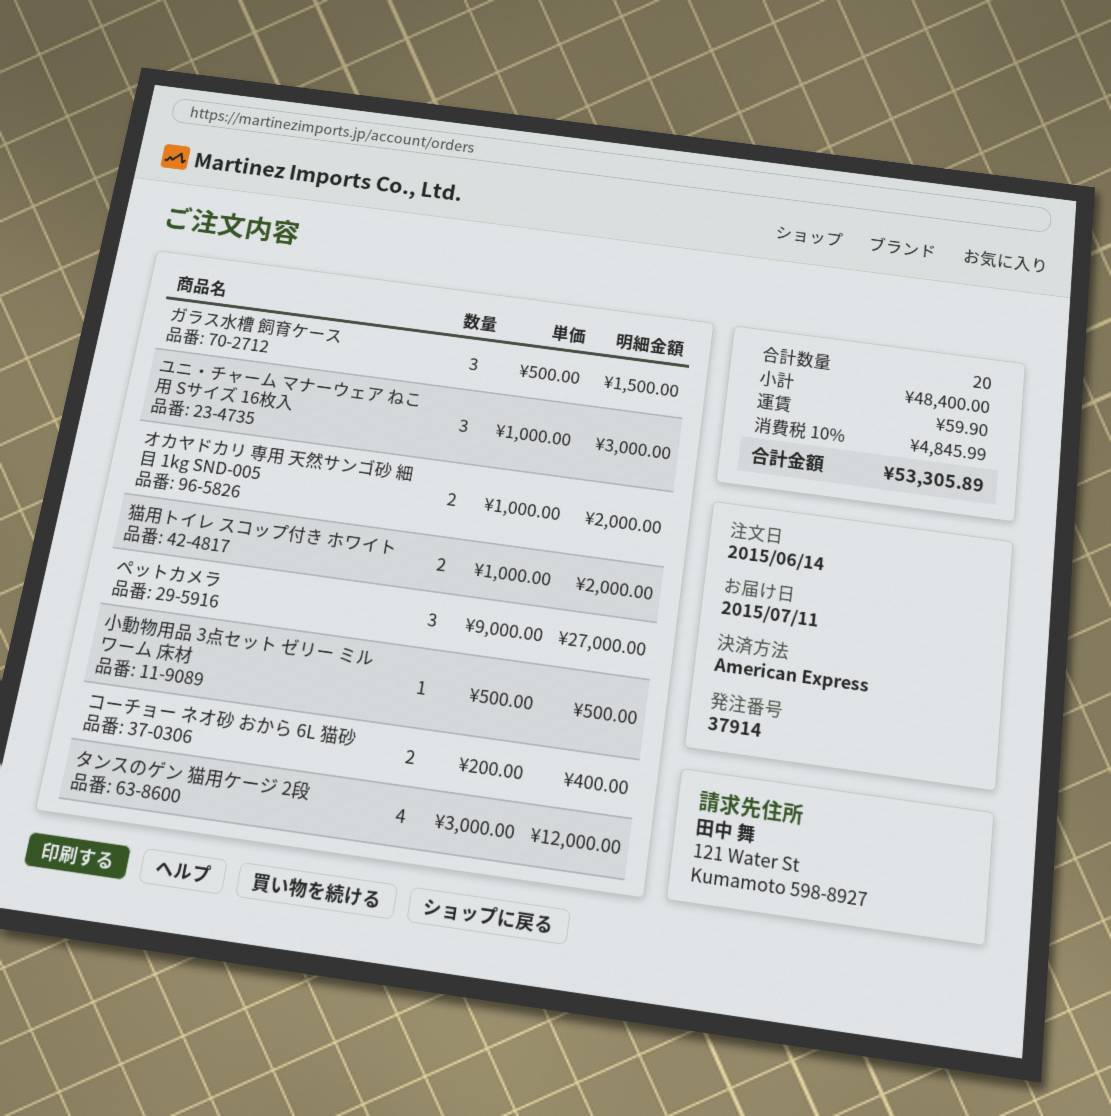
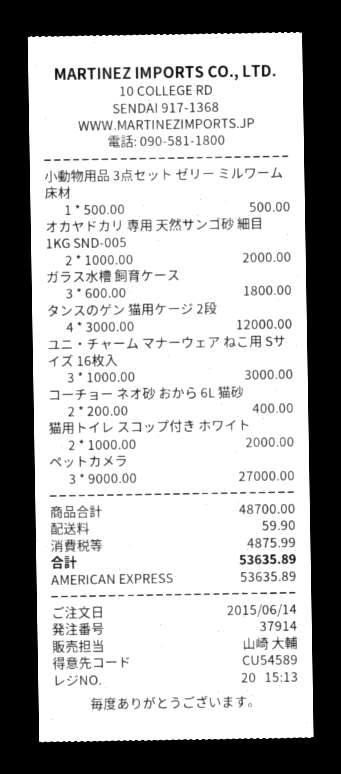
ガラス水槽 飼育ケース: 3 x 500.00 = 1500.00 -> 3 x 600.00 = 1800.00
subtotal: 48400.00 -> 48700.00
tax: 4845.99 -> 4875.99
total: 53305.89 -> 53635.89

